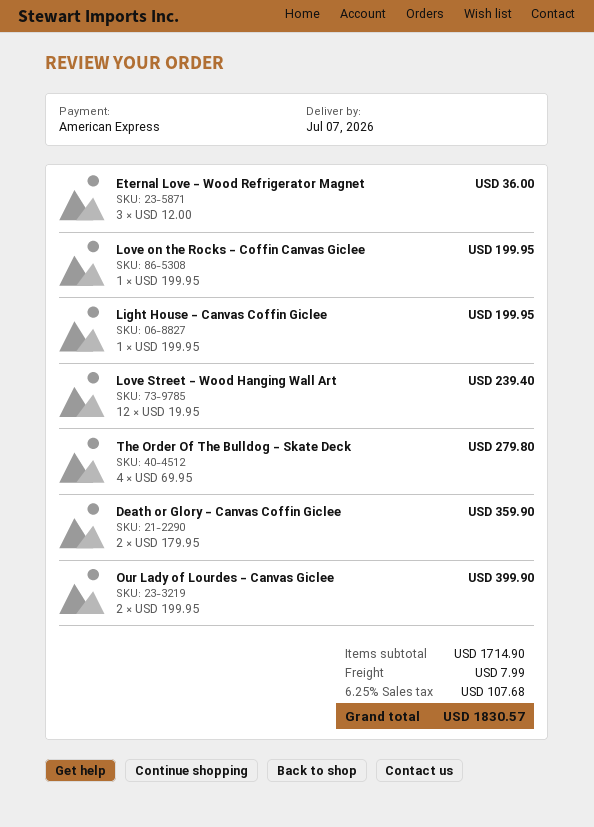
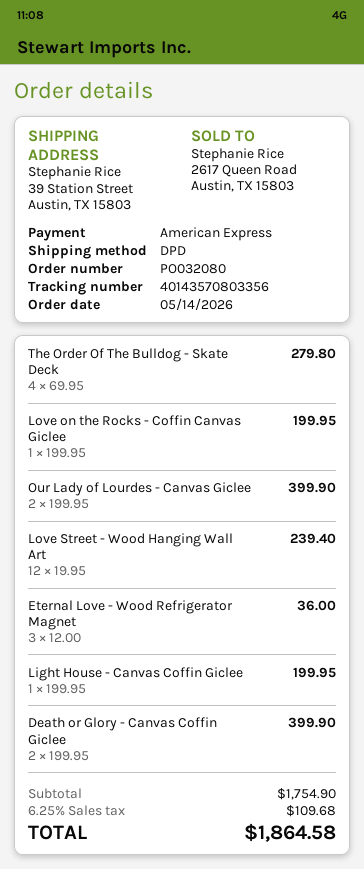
Death or Glory - Canvas Coffin Giclee: 2 x 179.95 = 359.90 -> 2 x 199.95 = 399.90
subtotal: 1714.90 -> 1754.90
shipping: 7.99 -> none
tax: 6.25% = 107.68 -> 6.25% = 109.68
total: 1830.57 -> 1864.58

